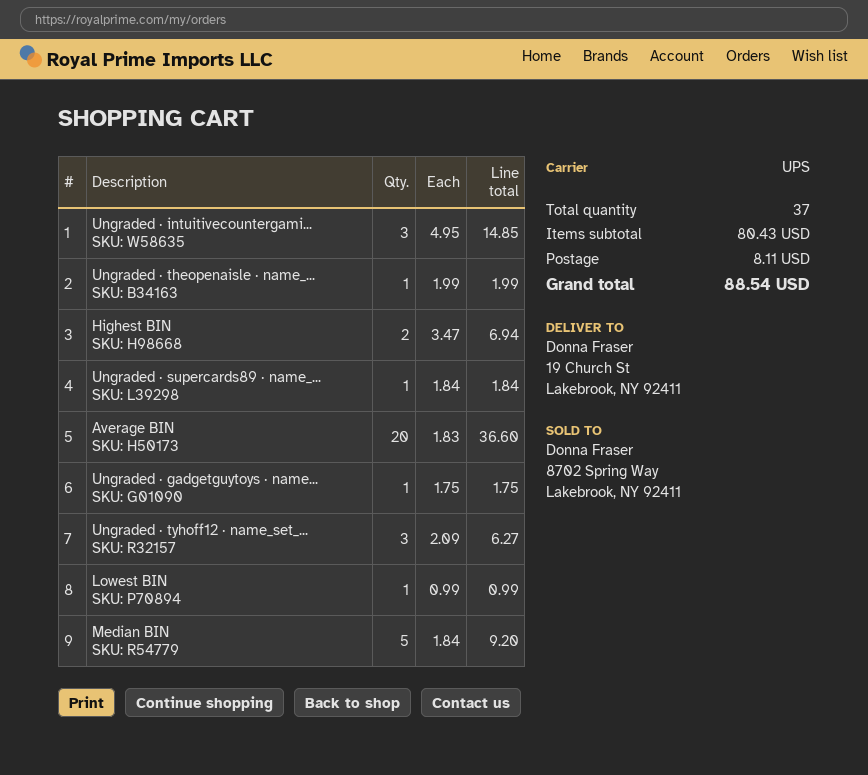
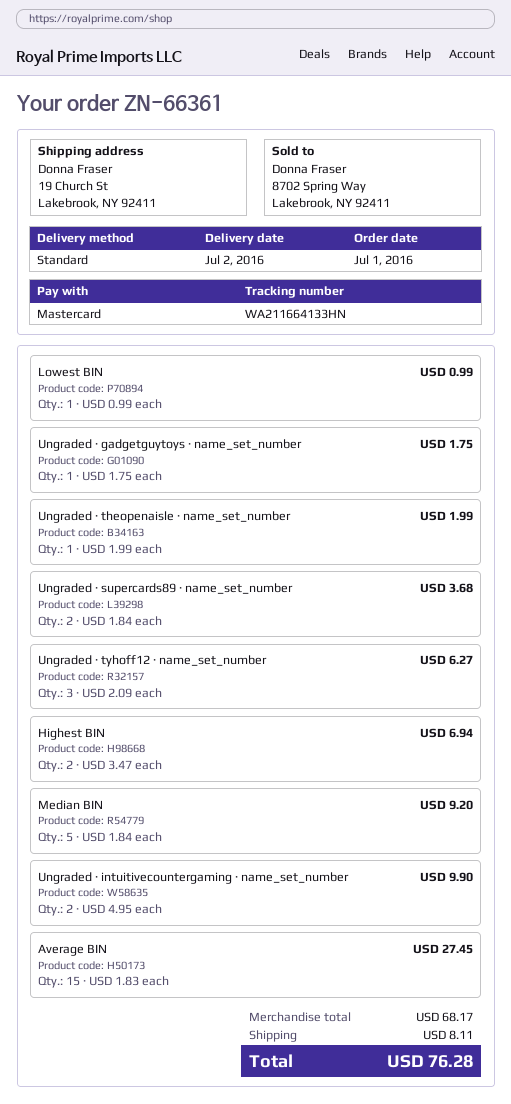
shipping method: UPS -> standard
Ungraded · intuitivecountergami...: 3 x 4.95 = 14.85 -> 2 x 4.95 = 9.90
Ungraded · supercards89 · name_...: 1 x 1.84 = 1.84 -> 2 x 1.84 = 3.68
Average BIN: 20 x 1.83 = 36.60 -> 15 x 1.83 = 27.45
subtotal: 80.43 -> 68.17
total: 88.54 -> 76.28

